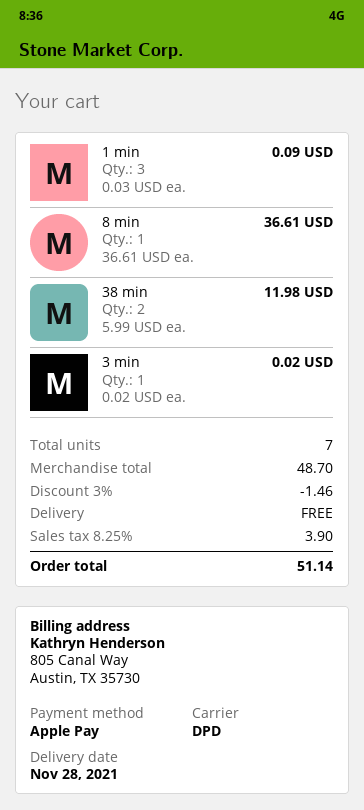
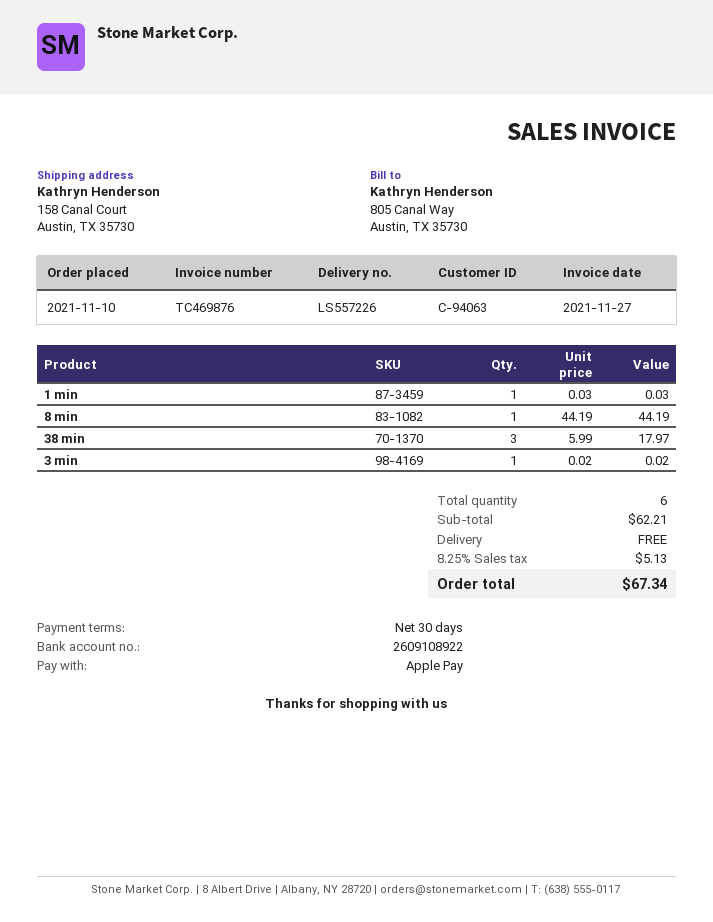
1 min: 3 x 0.03 = 0.09 -> 1 x 0.03 = 0.03
8 min: 1 x 36.61 = 36.61 -> 1 x 44.19 = 44.19
38 min: 2 x 5.99 = 11.98 -> 3 x 5.99 = 17.97
total quantity: 7 -> 6
subtotal: 48.70 -> 62.21
discount: 3% = 1.46 -> none
tax: 8.25% = 3.90 -> 8.25% = 5.13
total: 51.14 -> 67.34

